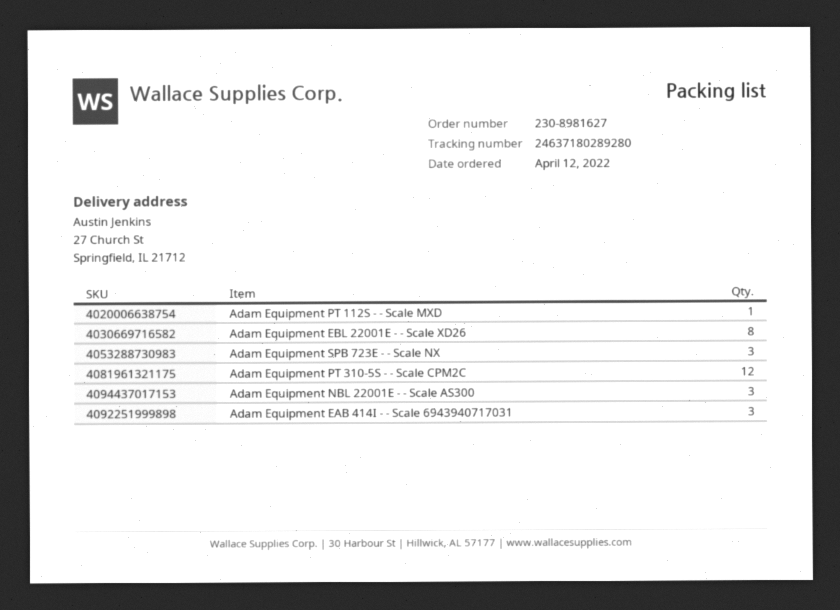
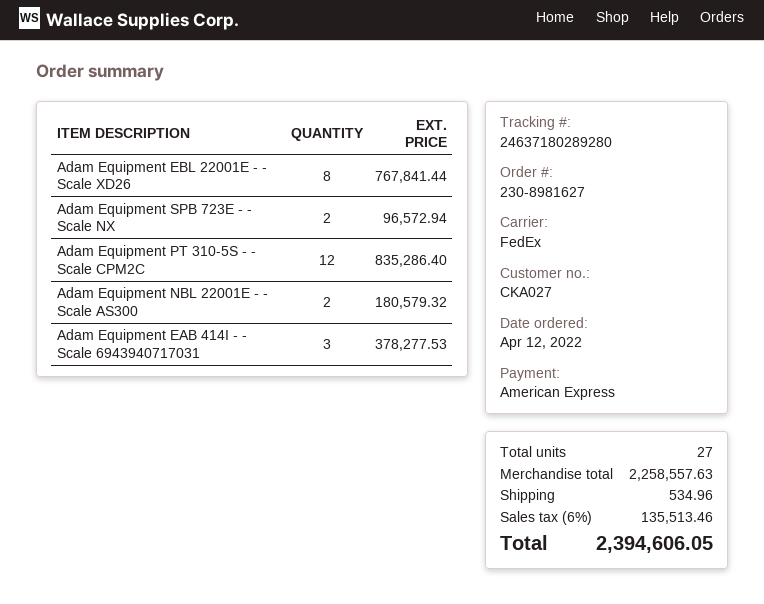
Adam Equipment PT 112S - - Scale MXD: 1 -> none
Adam Equipment SPB 723E - - Scale NX: 3 -> 2
Adam Equipment NBL 22001E - - Scale AS300: 3 -> 2

